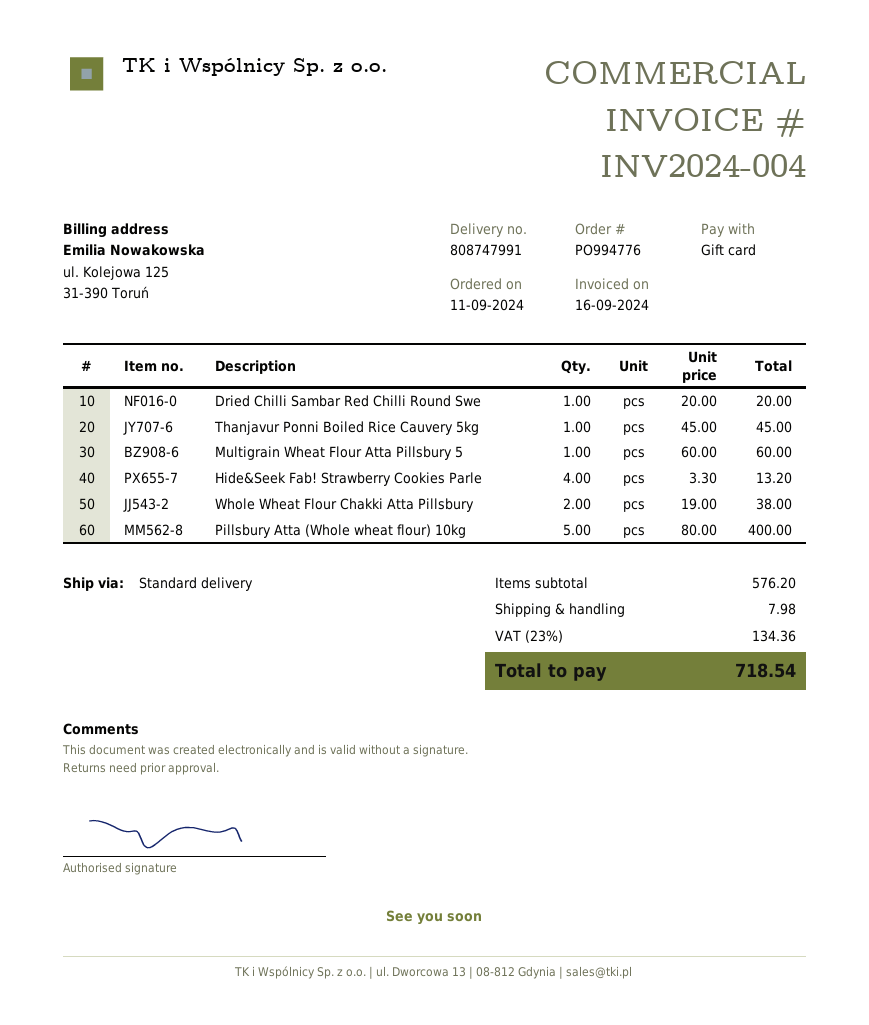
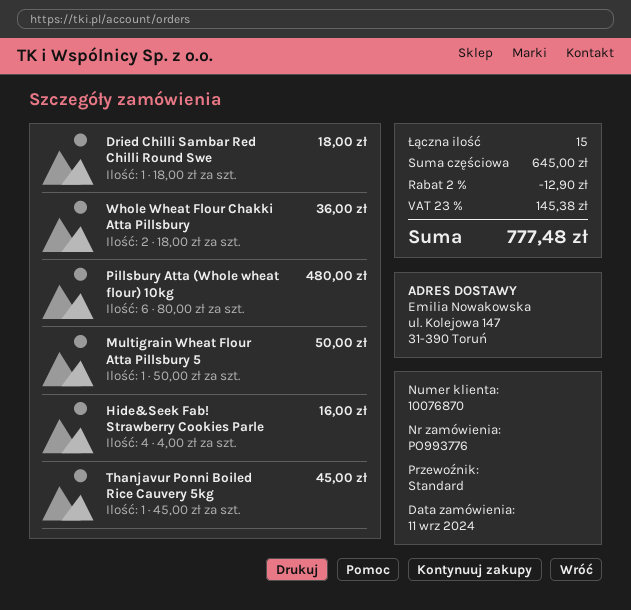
order number: PO994776 -> PO993776
Dried Chilli Sambar Red Chilli Round Swe: 1 x 20.00 = 20.00 -> 1 x 18.00 = 18.00
Multigrain Wheat Flour Atta Pillsbury 5: 1 x 60.00 = 60.00 -> 1 x 50.00 = 50.00
Hide&Seek Fab! Strawberry Cookies Parle: 4 x 3.30 = 13.20 -> 4 x 4.00 = 16.00
Whole Wheat Flour Chakki Atta Pillsbury: 2 x 19.00 = 38.00 -> 2 x 18.00 = 36.00
Pillsbury Atta (Whole wheat flour) 10kg: 5 x 80.00 = 400.00 -> 6 x 80.00 = 480.00
subtotal: 576.20 -> 645.00
discount: none -> 2% = 12.90
shipping: 7.98 -> none
tax: 23% = 134.36 -> 23% = 145.38
total: 718.54 -> 777.48

